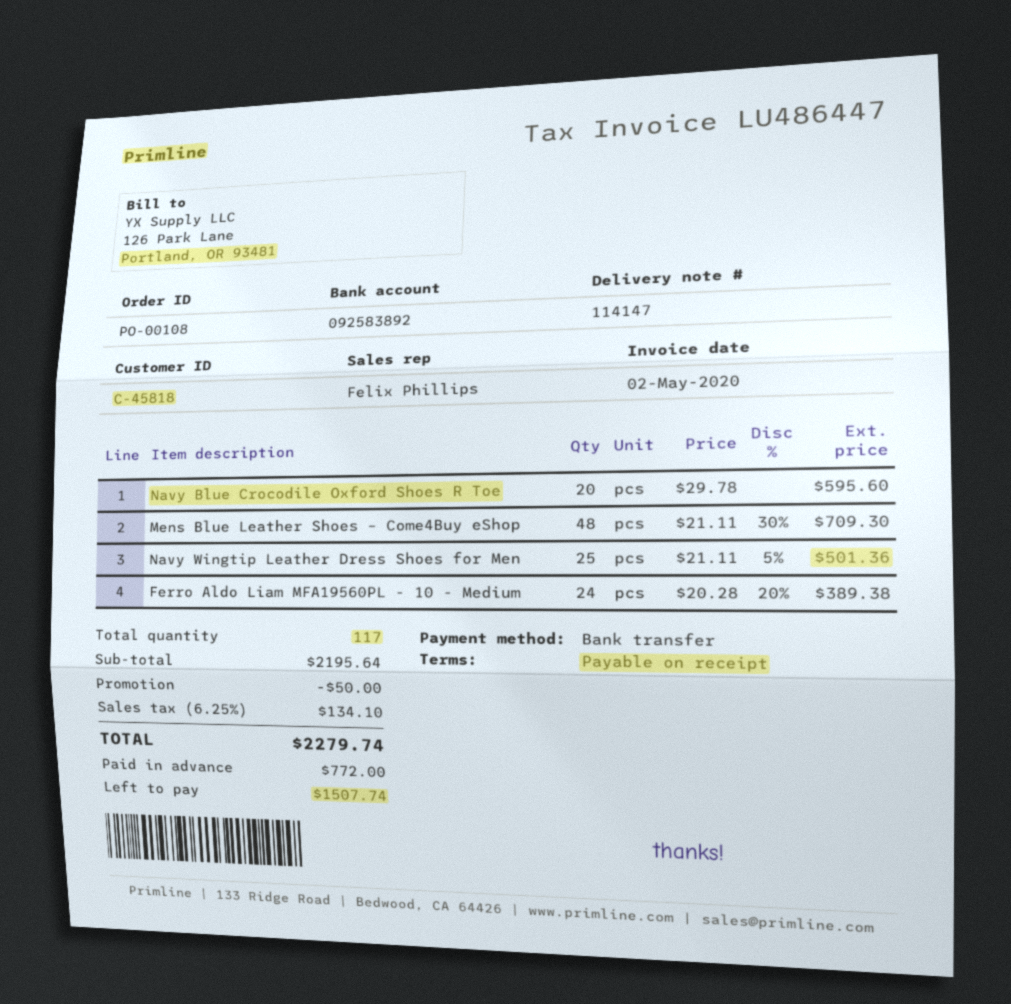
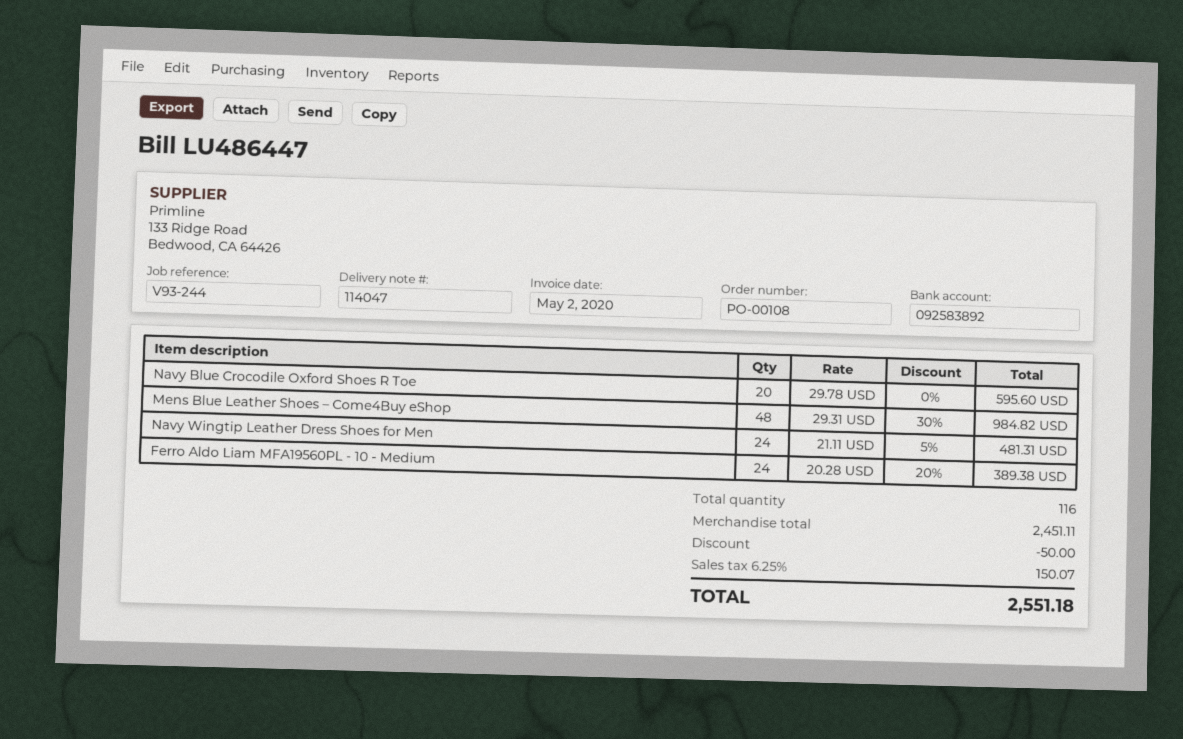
delivery note number: 114147 -> 114047
Mens Blue Leather Shoes – Come4Buy eShop: 48 x 21.11 - 30% = 709.30 -> 48 x 29.31 - 30% = 984.82
Navy Wingtip Leather Dress Shoes for Men: 25 x 21.11 - 5% = 501.36 -> 24 x 21.11 - 5% = 481.31
total quantity: 117 -> 116
subtotal: 2195.64 -> 2451.11
tax: 6.25% = 134.10 -> 6.25% = 150.07
total: 2279.74 -> 2551.18

